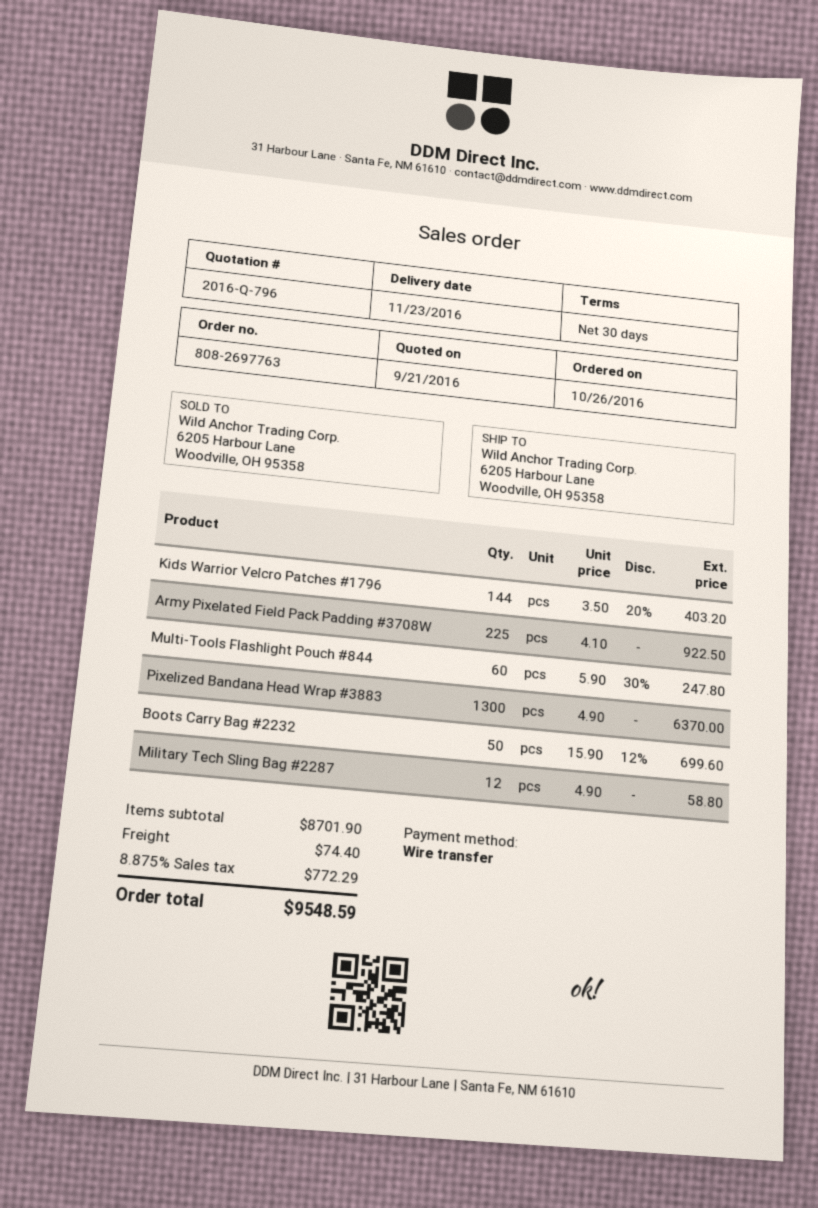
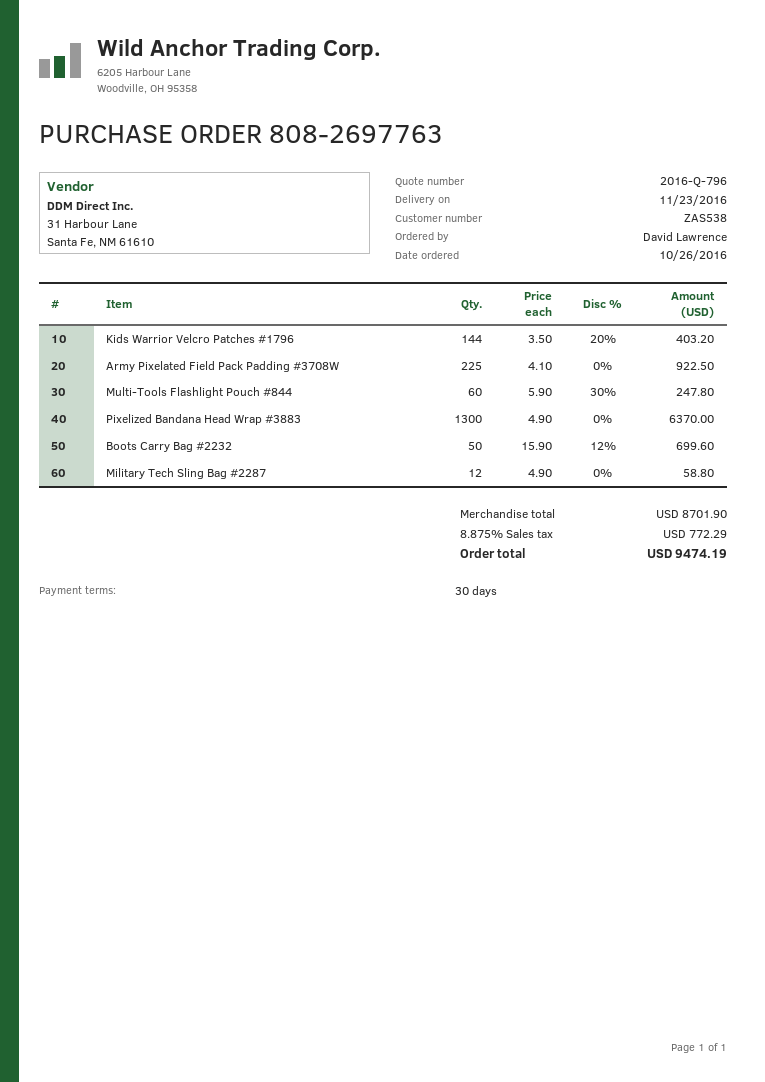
shipping: 74.40 -> none
total: 9548.59 -> 9474.19

